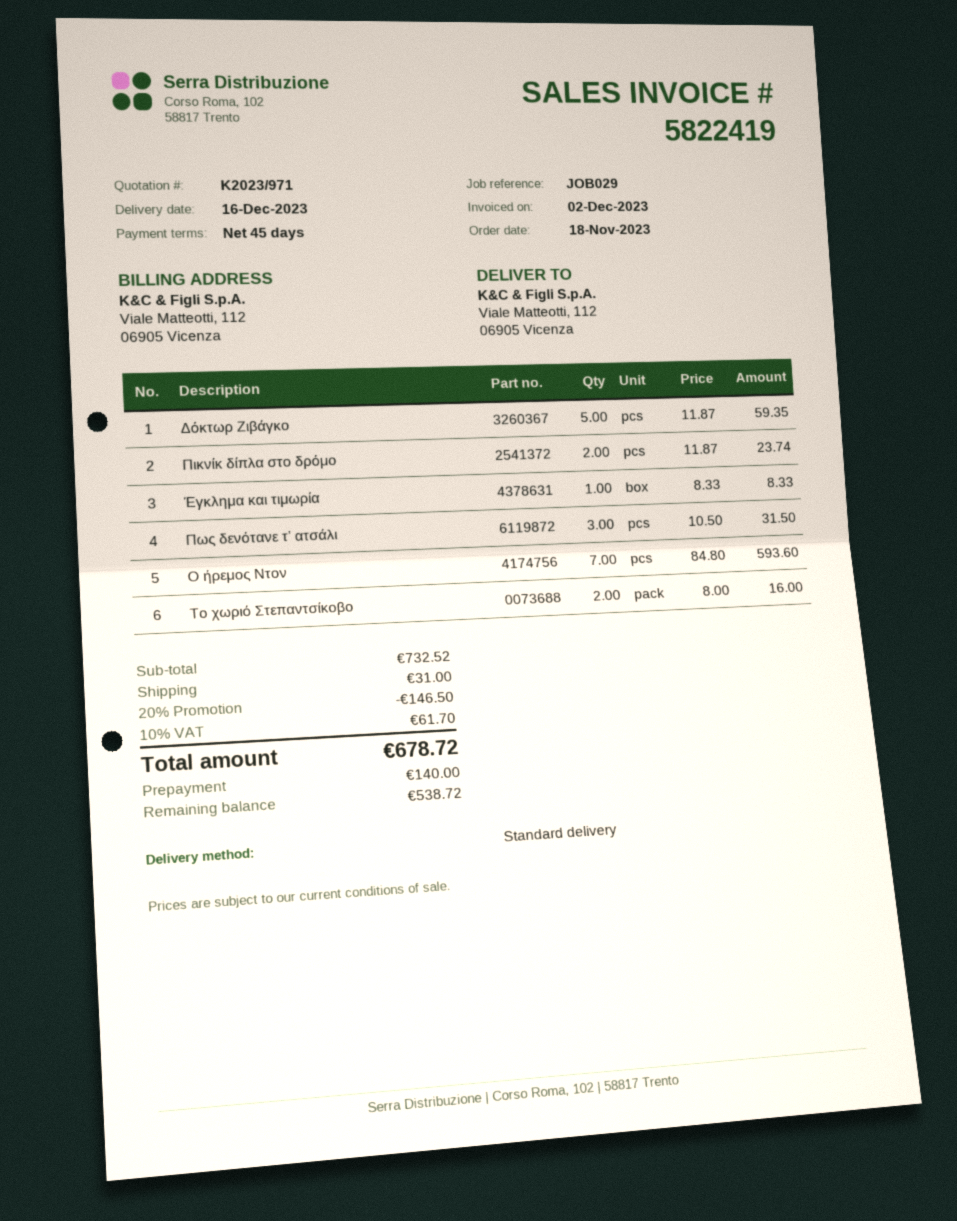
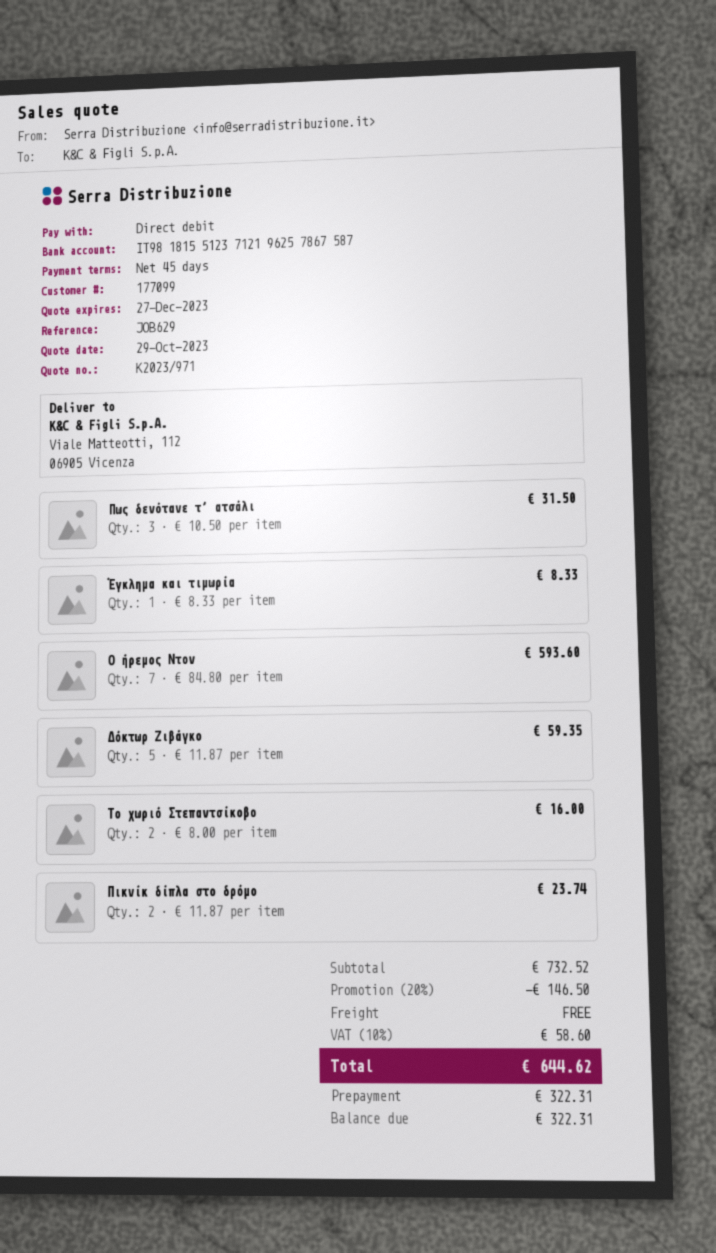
reference: JOB029 -> JOB629
shipping: 31.00 -> 0.00
tax: 10% = 61.70 -> 10% = 58.60
total: 678.72 -> 644.62
deposit: 140.00 -> 322.31
balance: 538.72 -> 322.31

